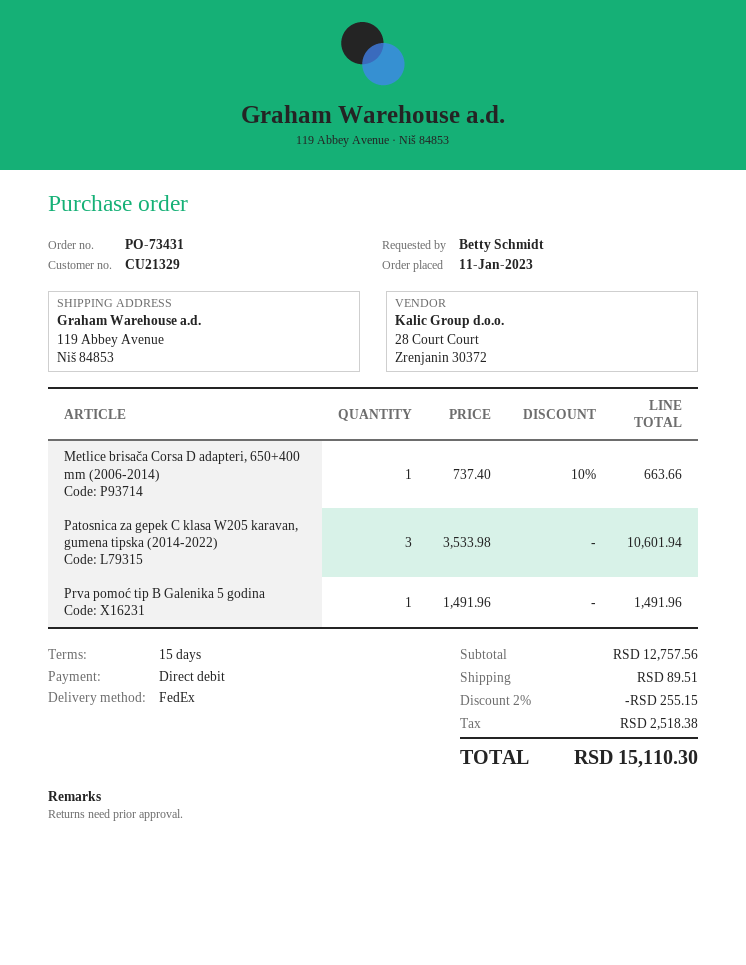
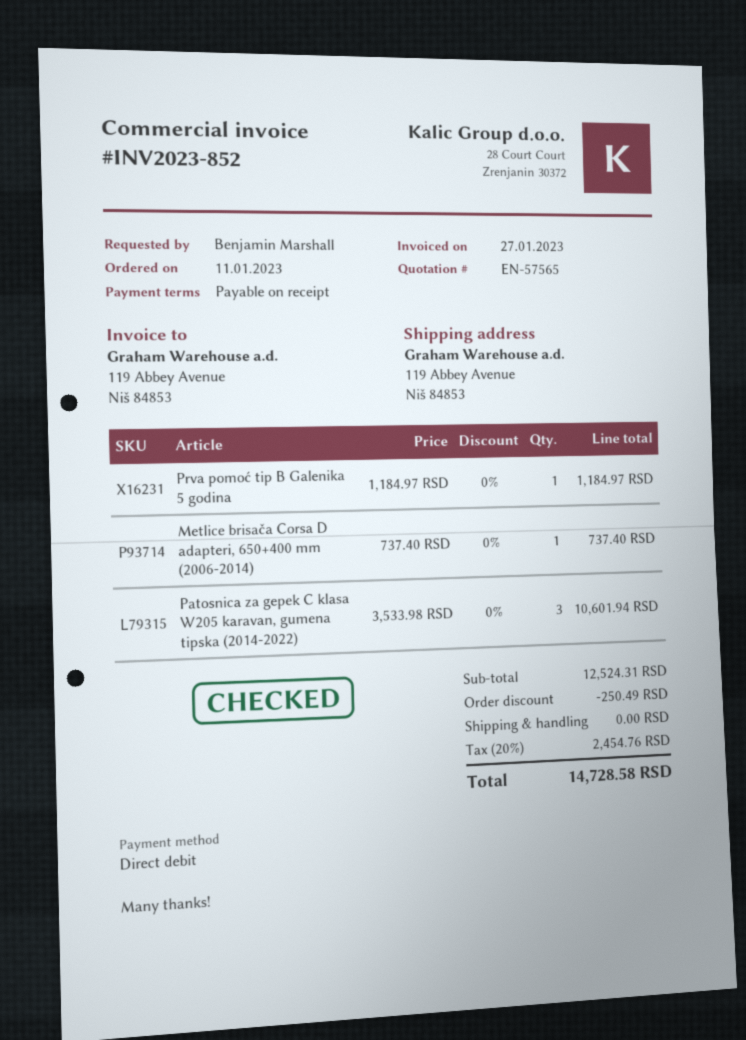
payment terms: 15 days -> on receipt
ordered by: Betty Schmidt -> Benjamin Marshall
Metlice brisača Corsa D adapteri, 650+400 mm (2006-2014): 1 x 737.40 - 10% = 663.66 -> 1 x 737.40 = 737.40
Prva pomoć tip B Galenika 5 godina: 1 x 1491.96 = 1491.96 -> 1 x 1184.97 = 1184.97
subtotal: 12757.56 -> 12524.31
discount: 255.15 -> 250.49
shipping: 89.51 -> 0.00
tax: 2518.38 -> 2454.76
total: 15110.30 -> 14728.58

